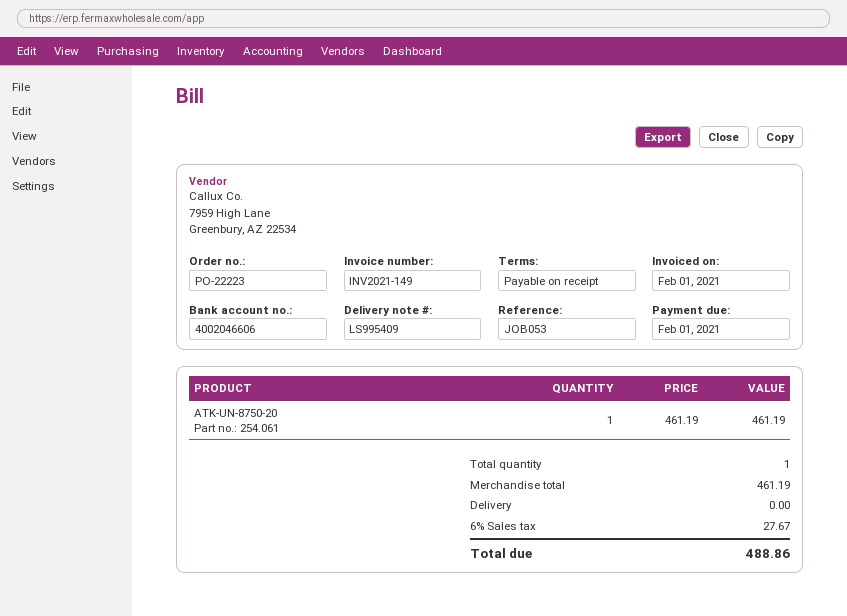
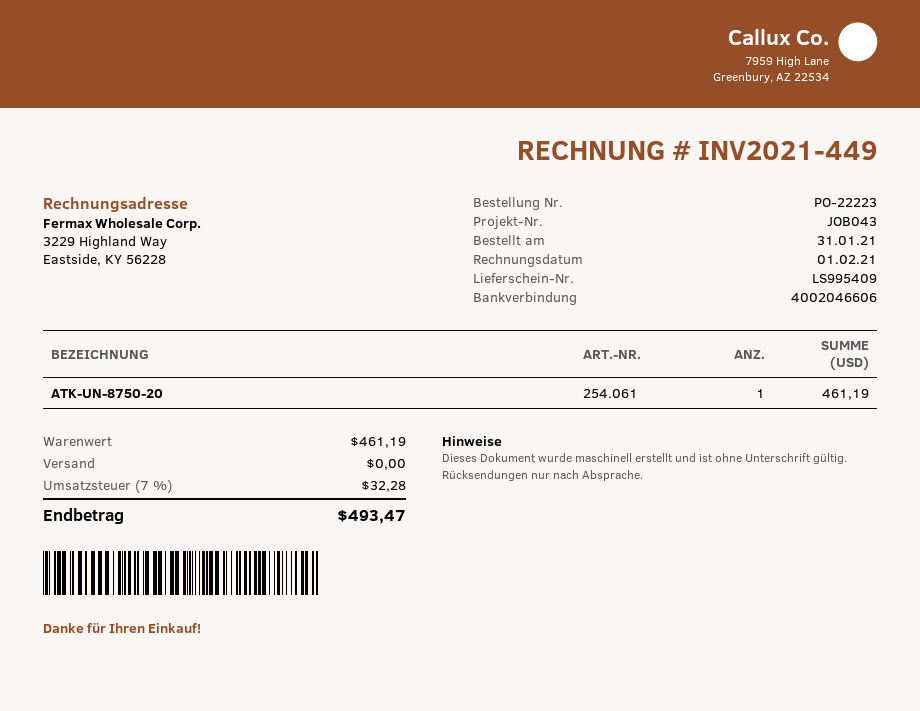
invoice number: INV2021-149 -> INV2021-449
reference: JOB053 -> JOB043
tax: 6% = 27.67 -> 7% = 32.28
total: 488.86 -> 493.47

